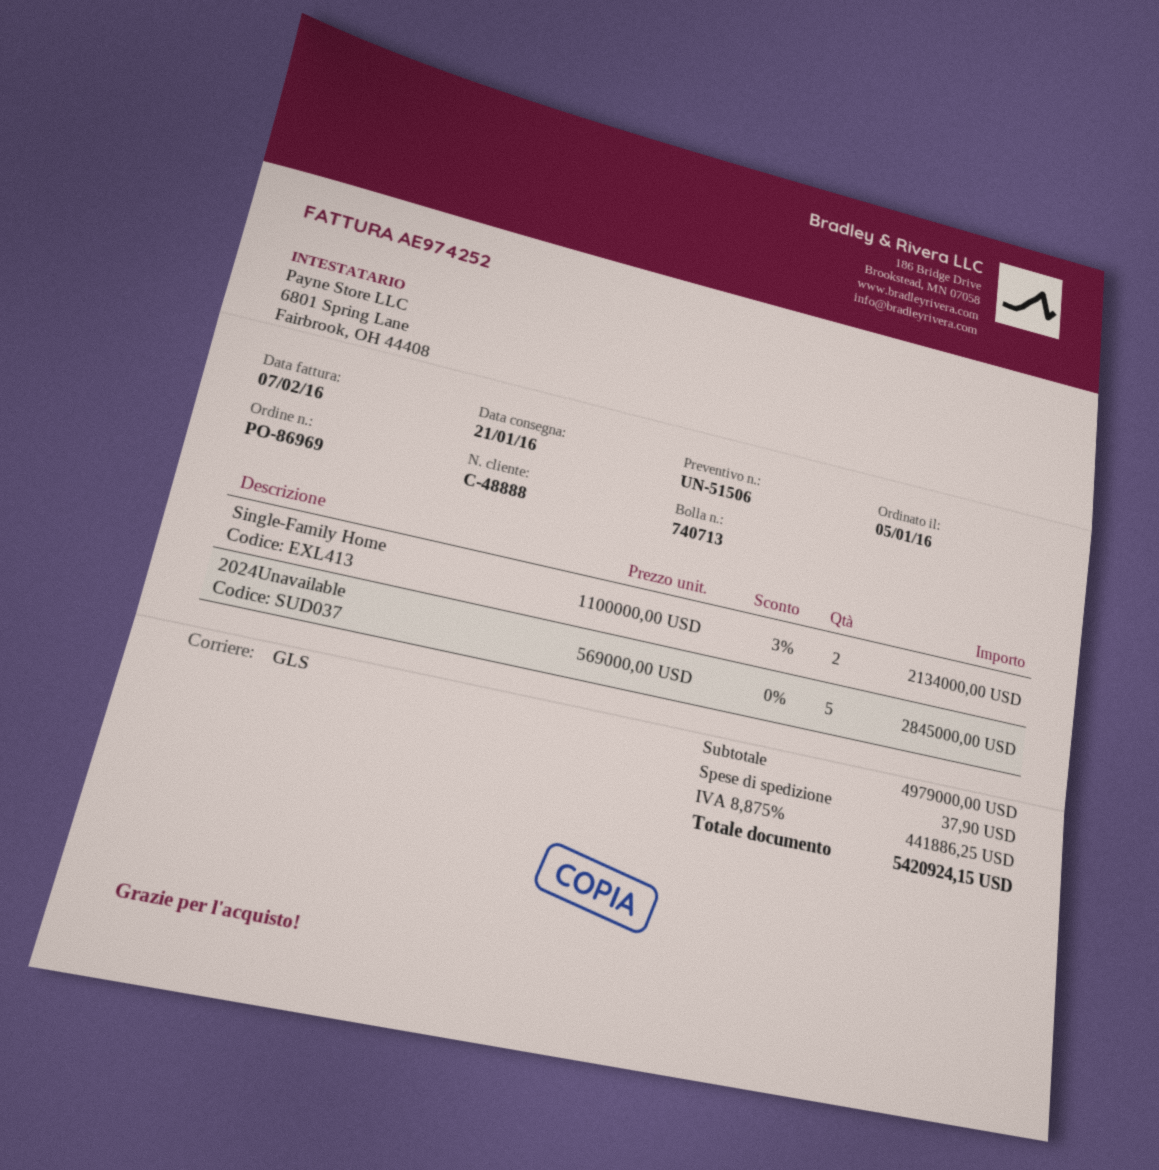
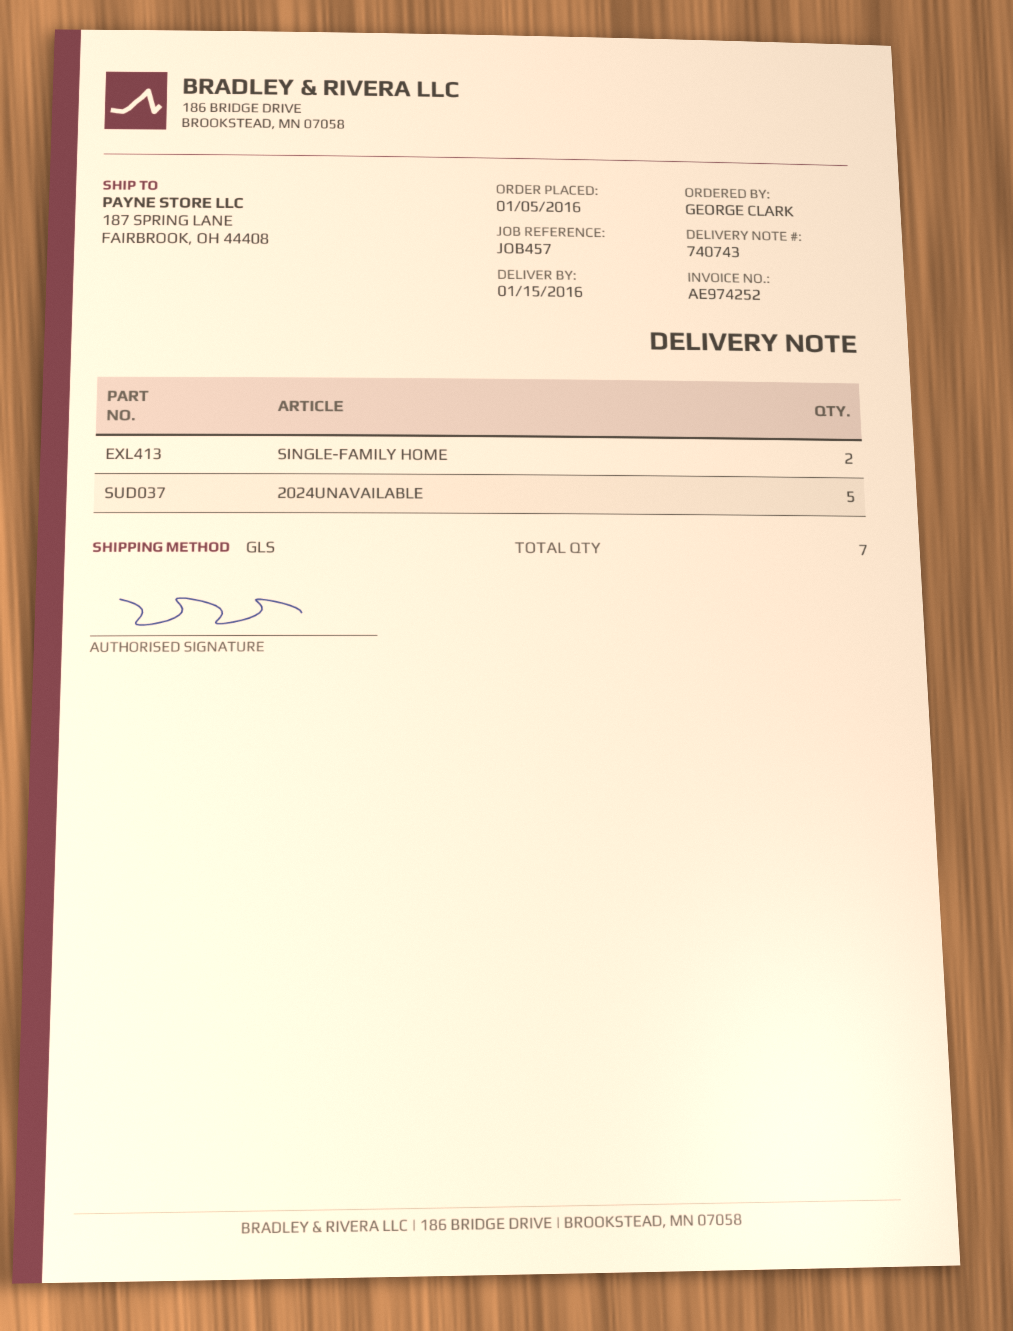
delivery note number: 740713 -> 740743
delivery date: 2016-01-21 -> 2016-01-15

